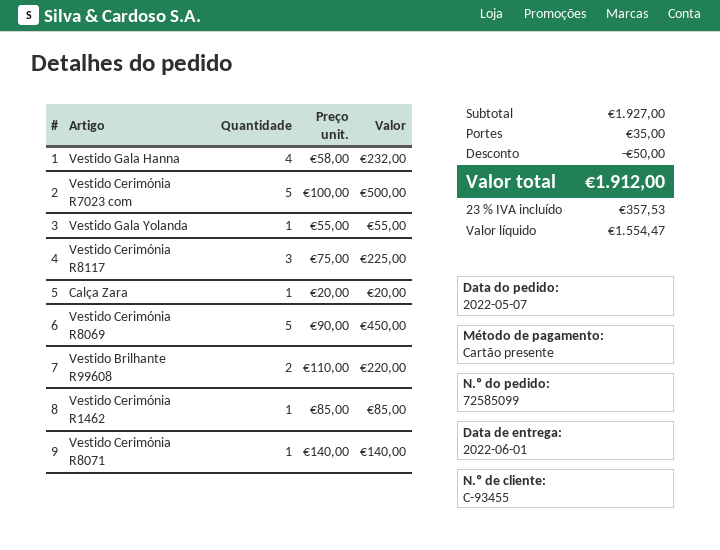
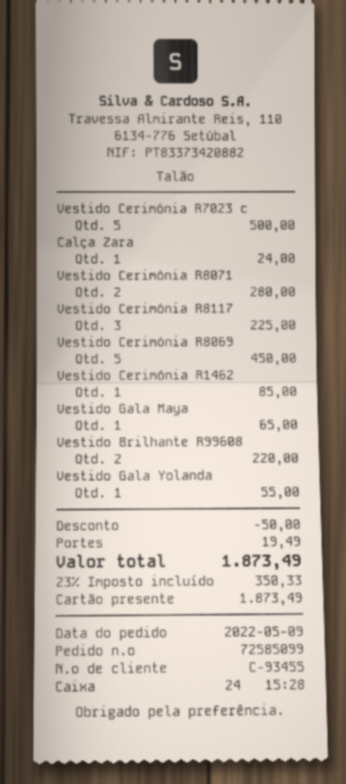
order date: 2022-05-07 -> 2022-05-09
Vestido Gala Hanna: 4 for 232.00 -> none
Calça Zara: 1 for 20.00 -> 1 for 24.00
Vestido Cerimónia R8071: 1 for 140.00 -> 2 for 280.00
Vestido Gala Maya: none -> 1 for 65.00
shipping: 35.00 -> 19.49
tax: 23% = 357.53 -> 23% = 350.33
total: 1912.00 -> 1873.49

